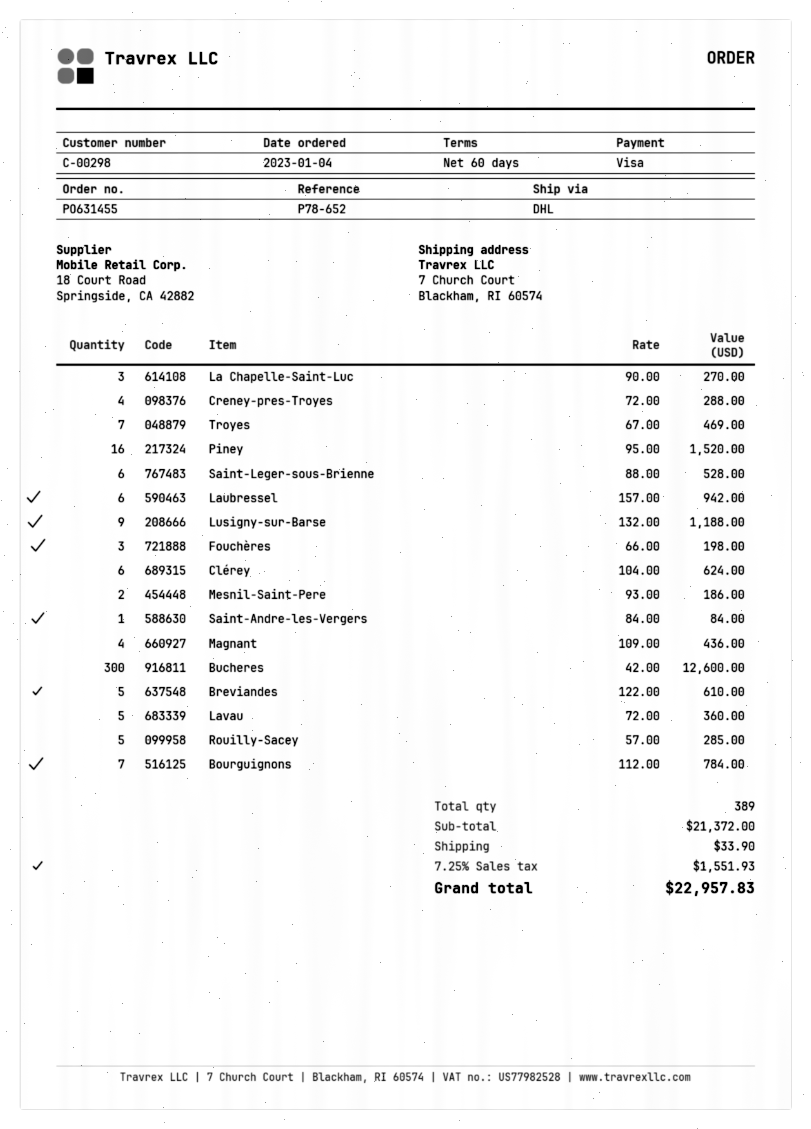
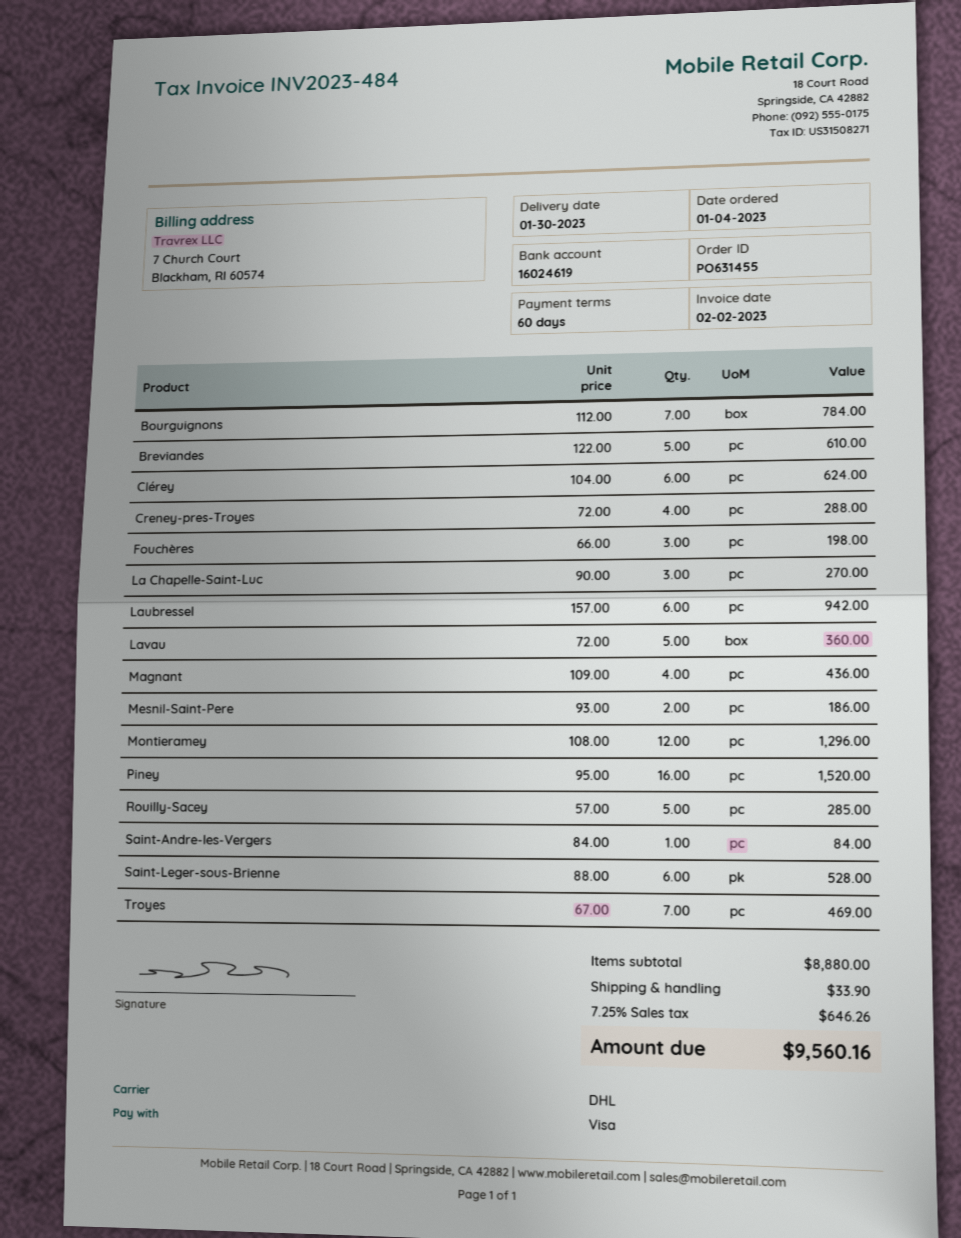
Lusigny-sur-Barse: 9 x 132.00 = 1188.00 -> none
Bucheres: 300 x 42.00 = 12600.00 -> none
Montieramey: none -> 12 x 108.00 = 1296.00
subtotal: 21372.00 -> 8880.00
tax: 7.25% = 1551.93 -> 7.25% = 646.26
total: 22957.83 -> 9560.16

